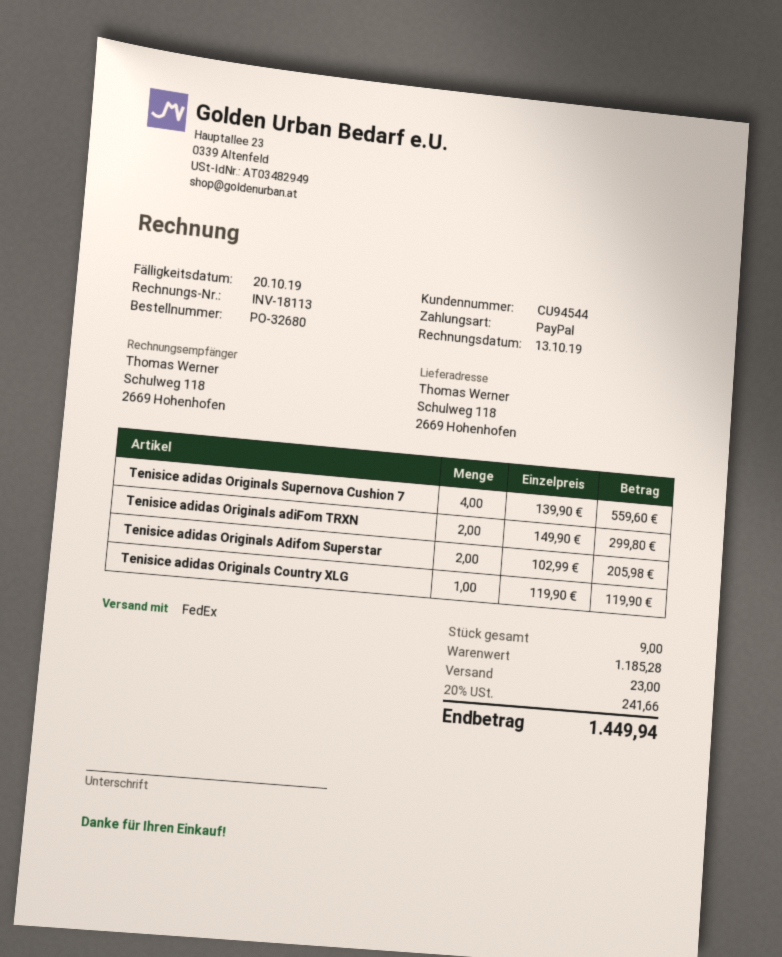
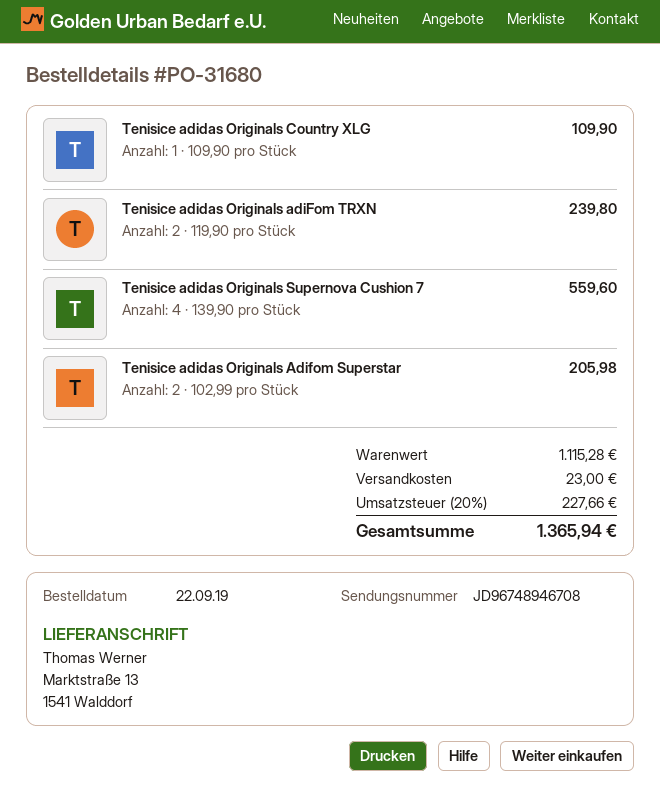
order number: PO-32680 -> PO-31680
ship to: Schulweg 118, 2669 Hohenhofen -> Marktstraße 13, 1541 Walddorf
Tenisice adidas Originals adiFom TRXN: 2 x 149.90 = 299.80 -> 2 x 119.90 = 239.80
Tenisice adidas Originals Country XLG: 1 x 119.90 = 119.90 -> 1 x 109.90 = 109.90
subtotal: 1185.28 -> 1115.28
tax: 20% = 241.66 -> 20% = 227.66
total: 1449.94 -> 1365.94

